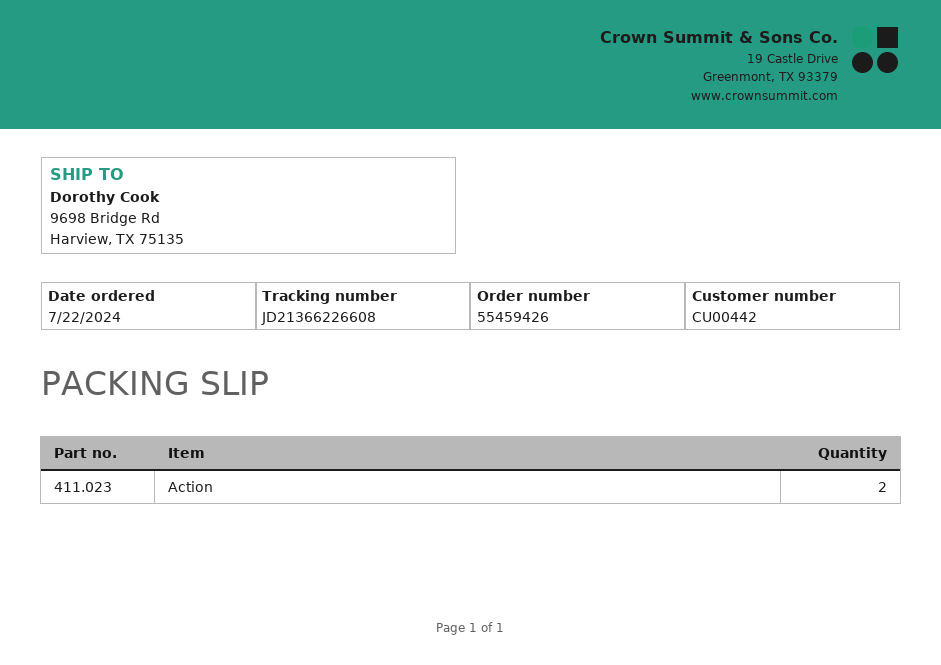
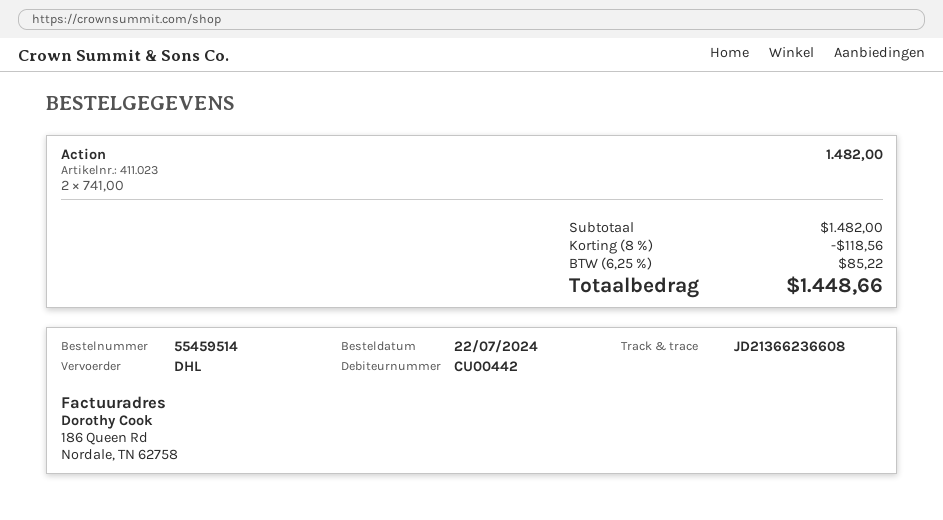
order number: 55459426 -> 55459514
tracking number: JD21366226608 -> JD21366236608

